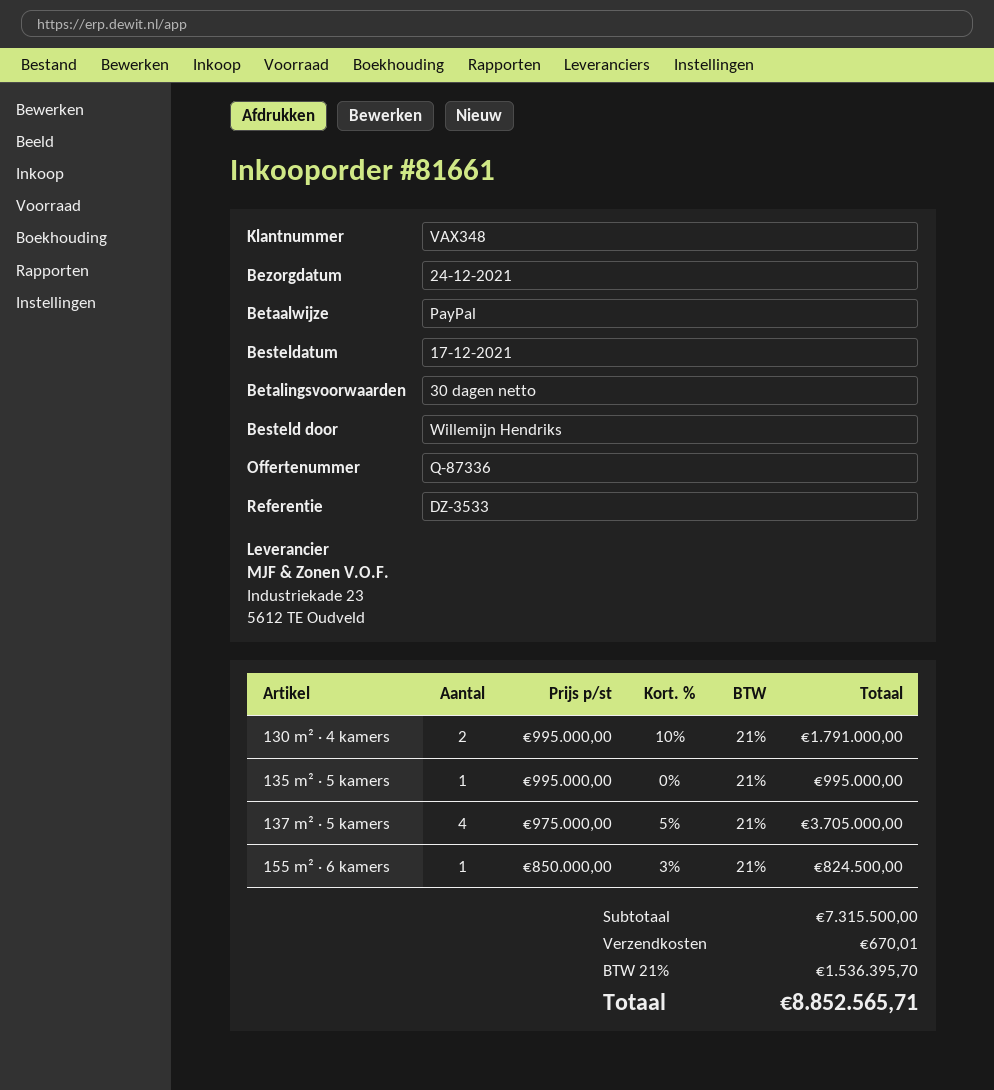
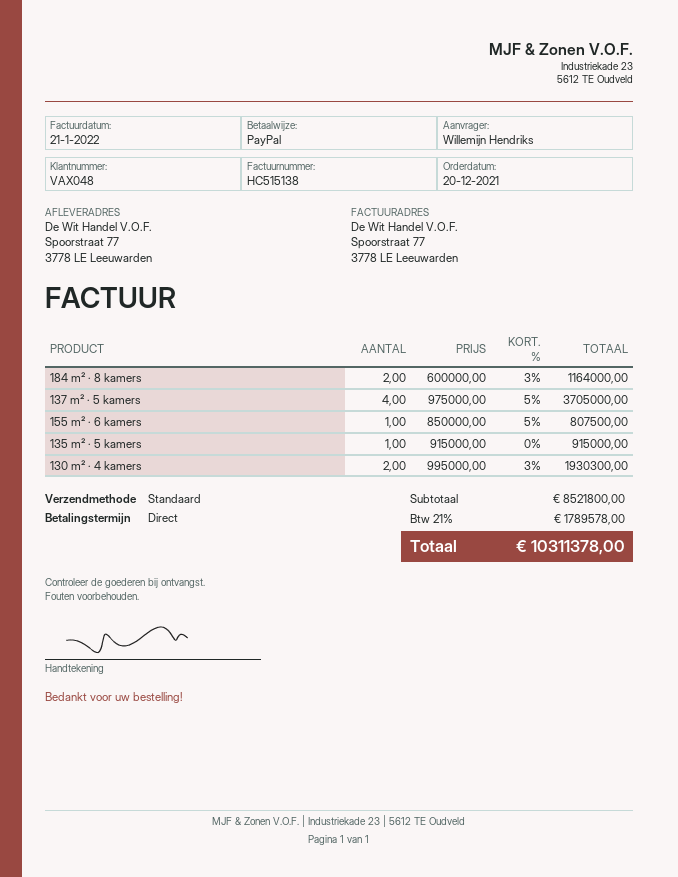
order date: 2021-12-17 -> 2021-12-20
payment terms: 30 days -> on receipt
customer number: VAX348 -> VAX048
130 m² · 4 kamers: 2 x 995000.00 - 10% = 1791000.00 -> 2 x 995000.00 - 3% = 1930300.00
135 m² · 5 kamers: 1 x 995000.00 = 995000.00 -> 1 x 915000.00 = 915000.00
155 m² · 6 kamers: 1 x 850000.00 - 3% = 824500.00 -> 1 x 850000.00 - 5% = 807500.00
184 m² · 8 kamers: none -> 2 x 600000.00 - 3% = 1164000.00
subtotal: 7315500.00 -> 8521800.00
shipping: 670.01 -> none
tax: 21% = 1536395.70 -> 21% = 1789578.00
total: 8852565.71 -> 10311378.00

